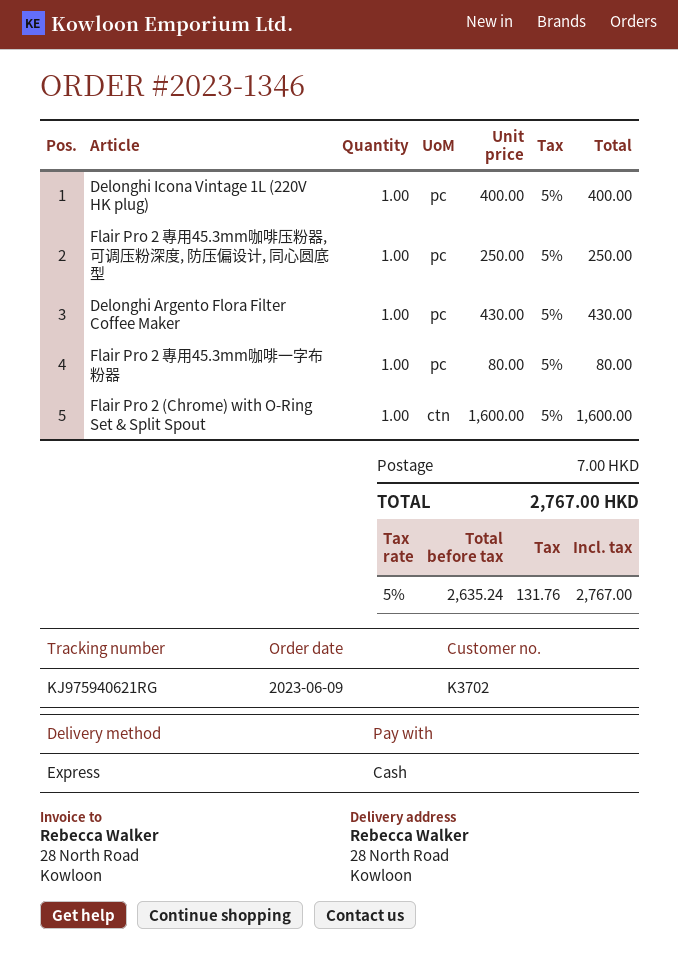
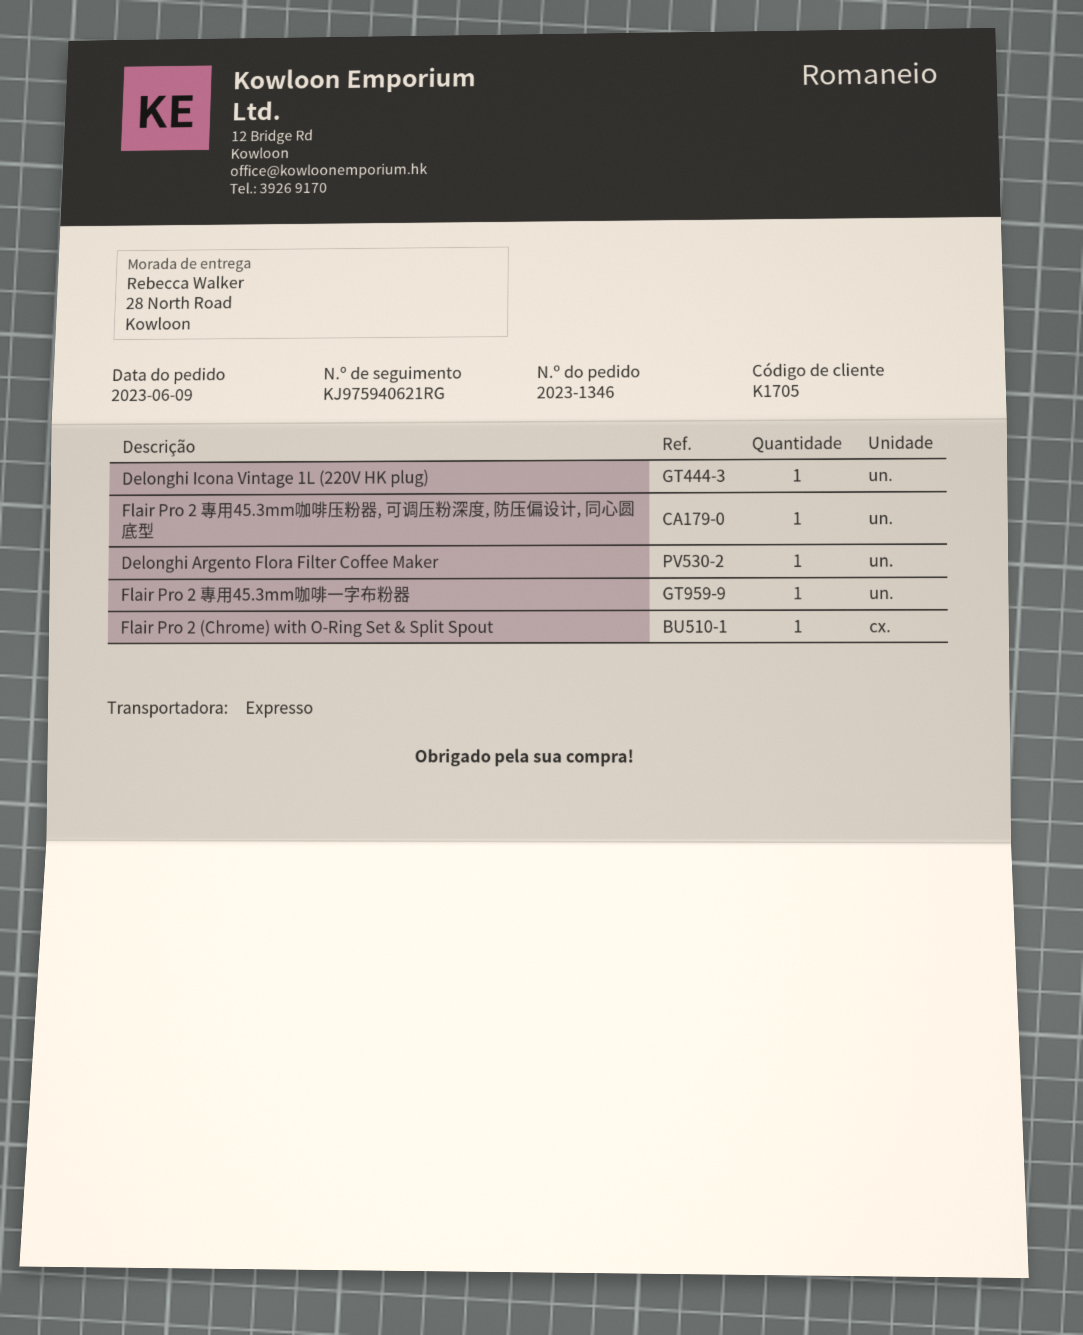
customer number: K3702 -> K1705

